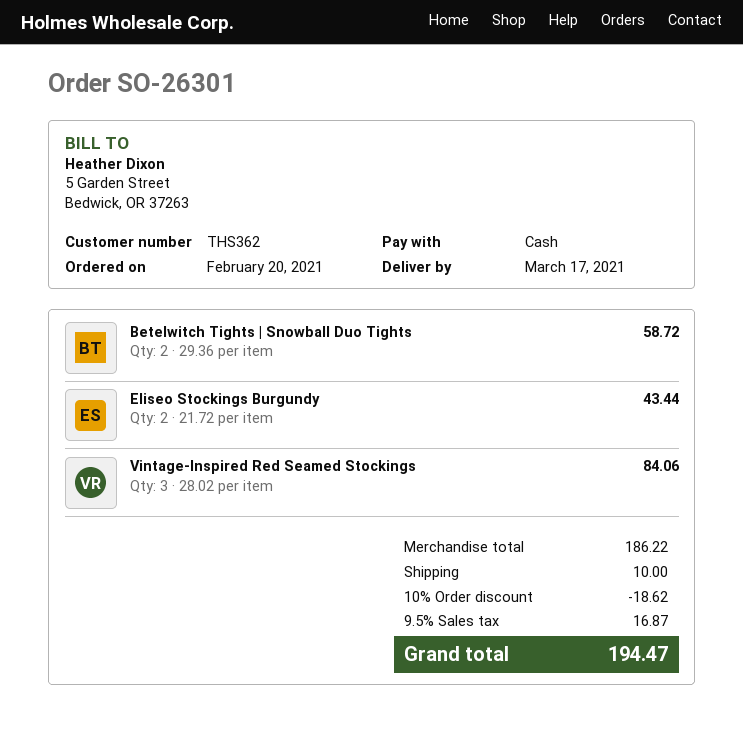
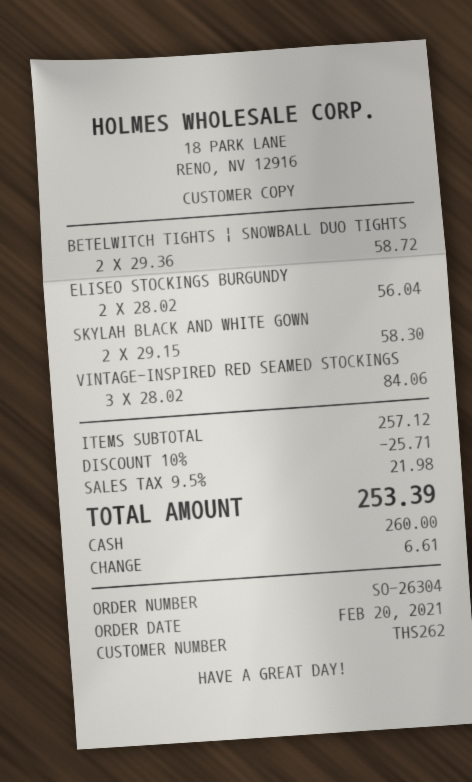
order number: SO-26301 -> SO-26304
customer number: THS362 -> THS262
Eliseo Stockings Burgundy: 2 x 21.72 = 43.44 -> 2 x 28.02 = 56.04
SKYLAH BLACK AND WHITE GOWN: none -> 2 x 29.15 = 58.30
subtotal: 186.22 -> 257.12
discount: 10% = 18.62 -> 10% = 25.71
shipping: 10.00 -> none
tax: 9.5% = 16.87 -> 9.5% = 21.98
total: 194.47 -> 253.39

